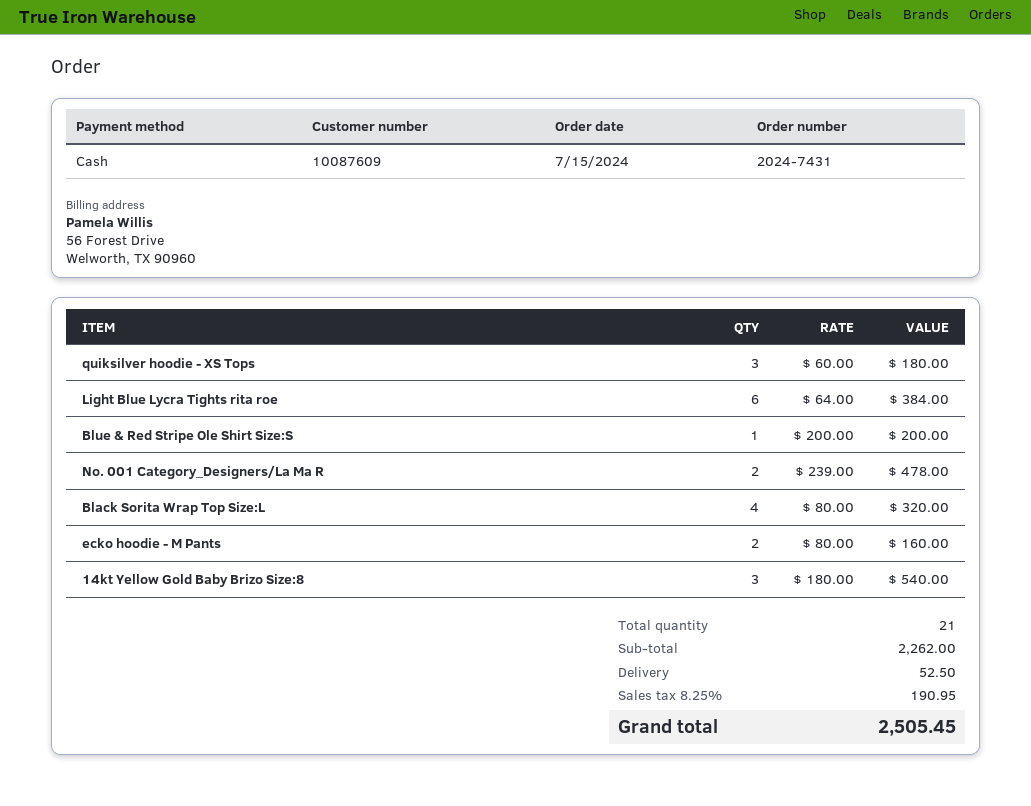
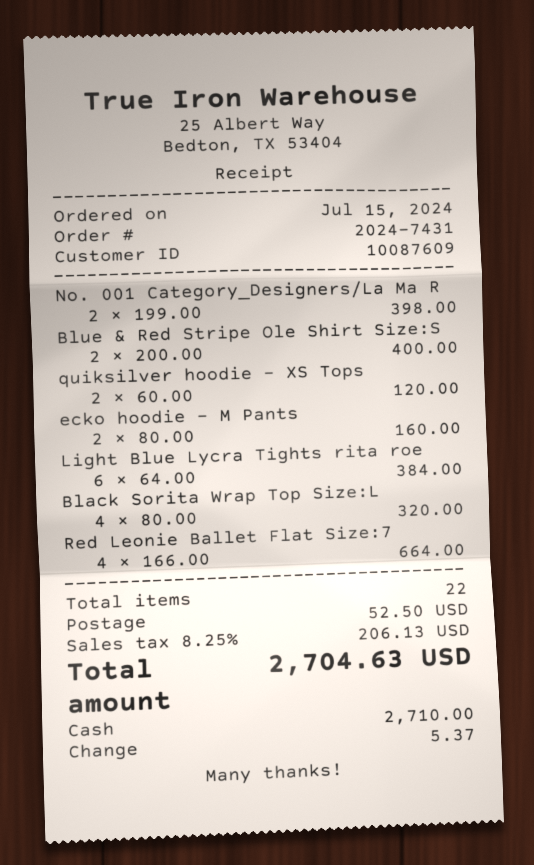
quiksilver hoodie - XS Tops: 3 x 60.00 = 180.00 -> 2 x 60.00 = 120.00
Blue & Red Stripe Ole Shirt Size:S: 1 x 200.00 = 200.00 -> 2 x 200.00 = 400.00
No. 001 Category_Designers/La Ma R: 2 x 239.00 = 478.00 -> 2 x 199.00 = 398.00
14kt Yellow Gold Baby Brizo Size:8: 3 x 180.00 = 540.00 -> none
Red Leonie Ballet Flat Size:7: none -> 4 x 166.00 = 664.00
total quantity: 21 -> 22
tax: 8.25% = 190.95 -> 8.25% = 206.13
total: 2505.45 -> 2704.63

